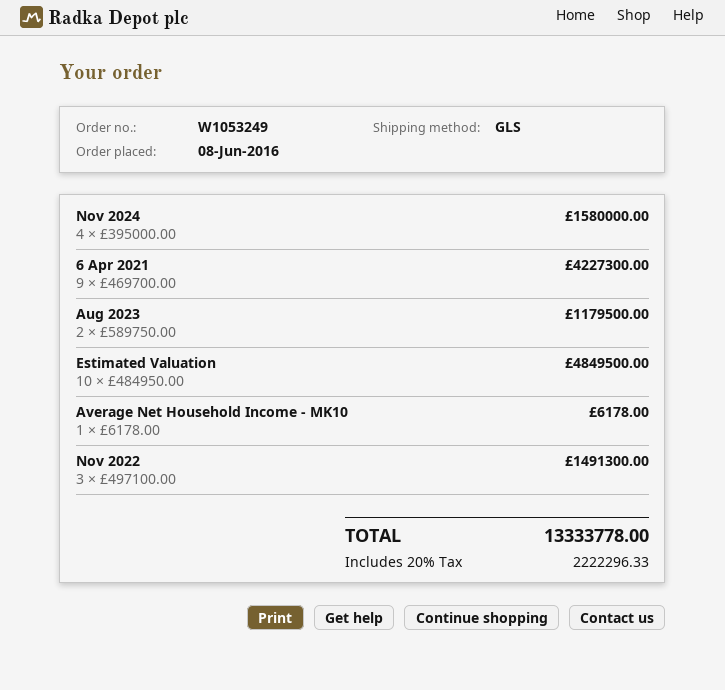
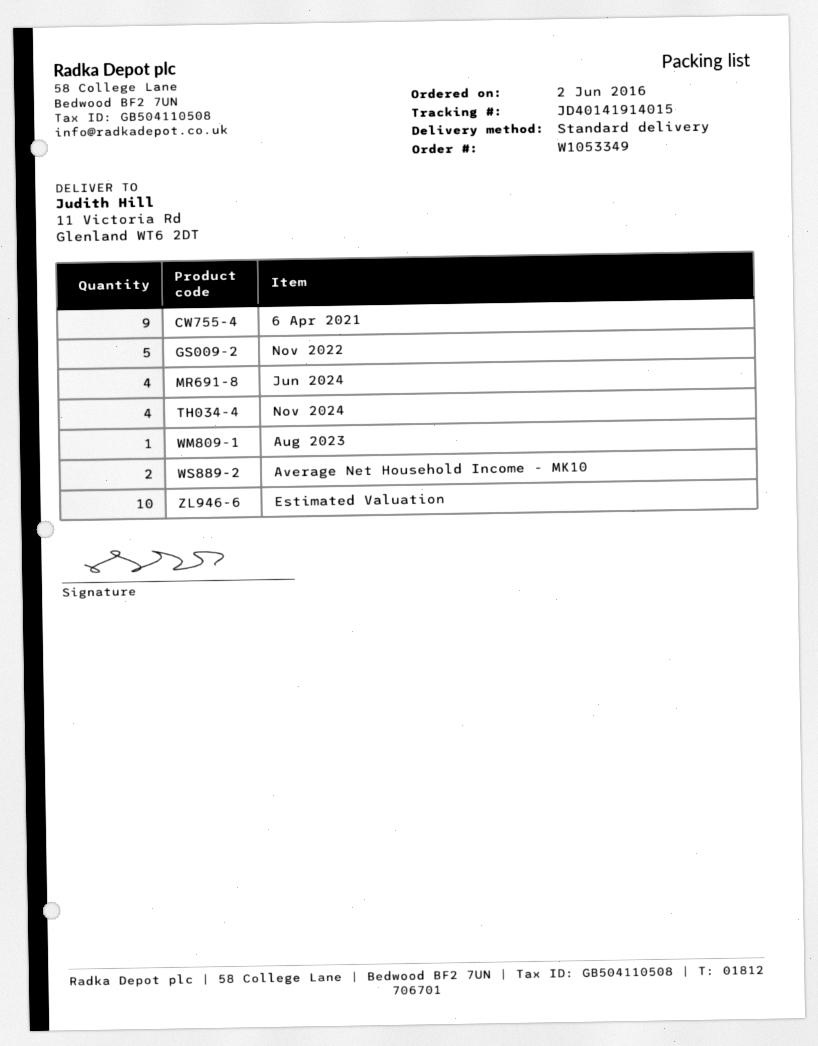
order number: W1053249 -> W1053349
order date: 2016-06-08 -> 2016-06-02
shipping method: GLS -> standard
Aug 2023: 2 -> 1
Average Net Household Income - MK10: 1 -> 2
Nov 2022: 3 -> 5
Jun 2024: none -> 4

